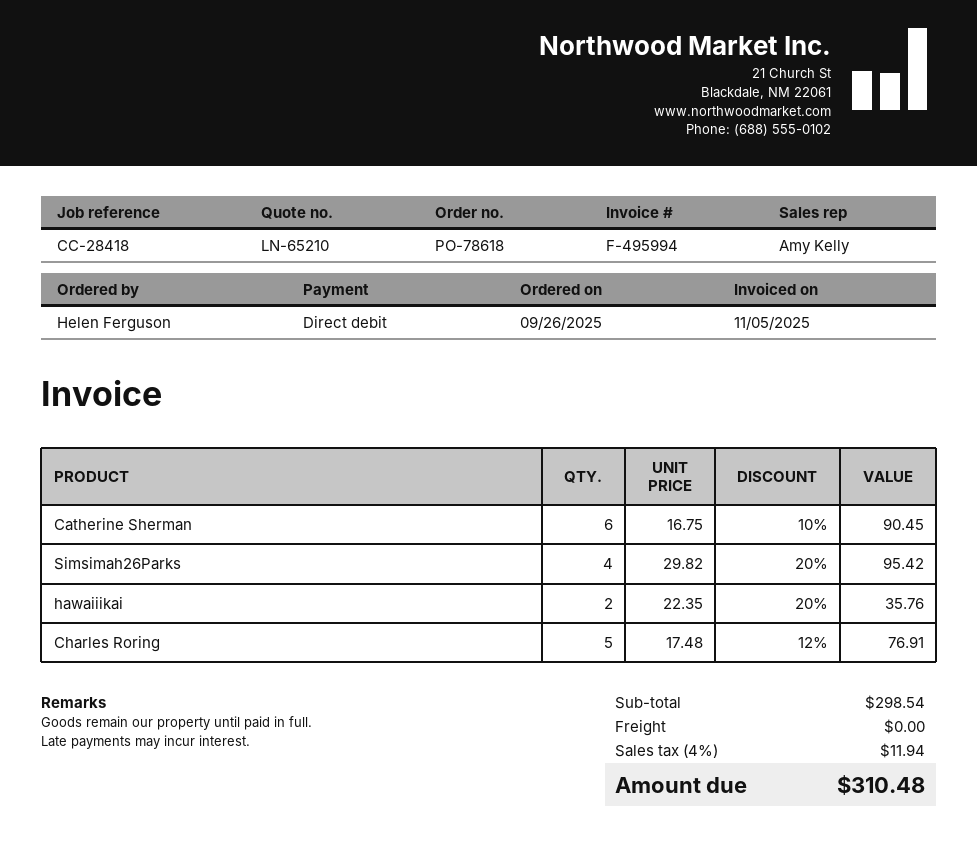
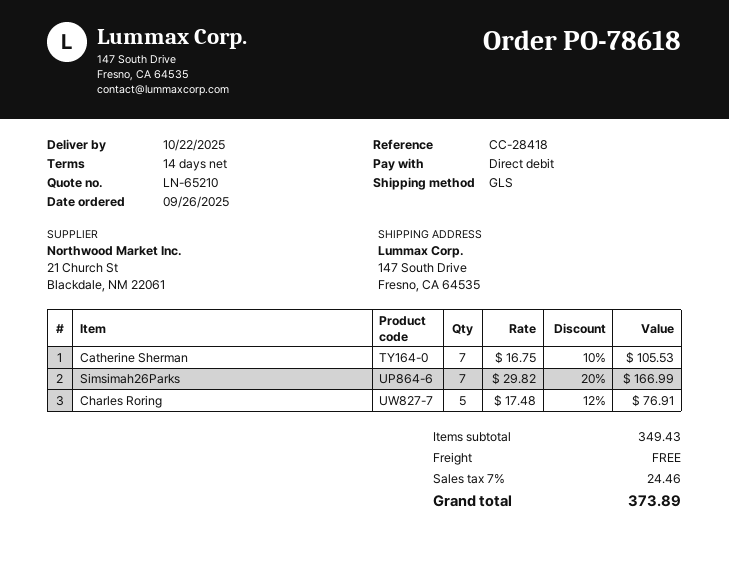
Catherine Sherman: 6 x 16.75 - 10% = 90.45 -> 7 x 16.75 - 10% = 105.53
Simsimah26Parks: 4 x 29.82 - 20% = 95.42 -> 7 x 29.82 - 20% = 166.99
hawaiiikai: 2 x 22.35 - 20% = 35.76 -> none
subtotal: 298.54 -> 349.43
tax: 4% = 11.94 -> 7% = 24.46
total: 310.48 -> 373.89

